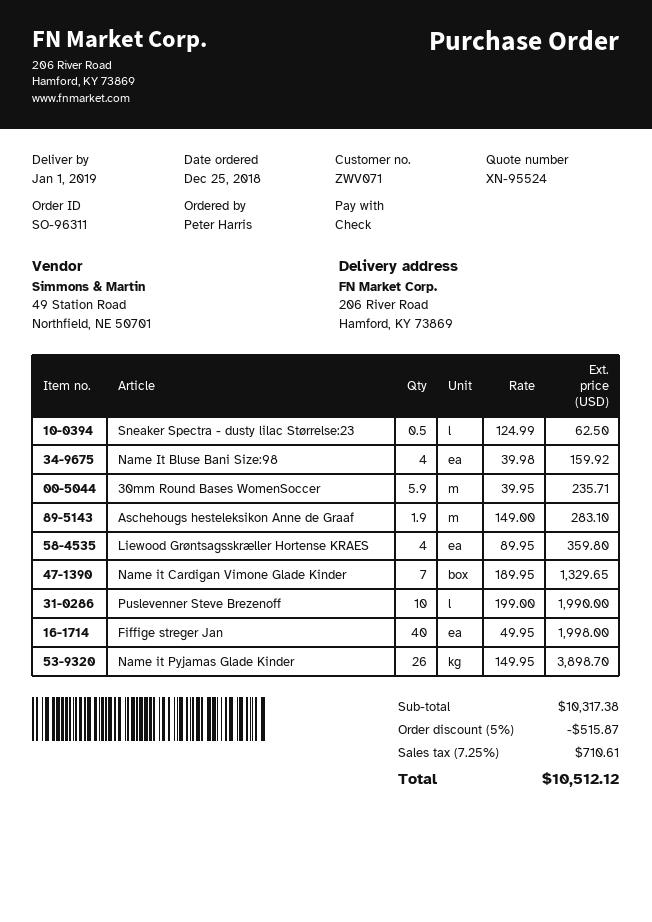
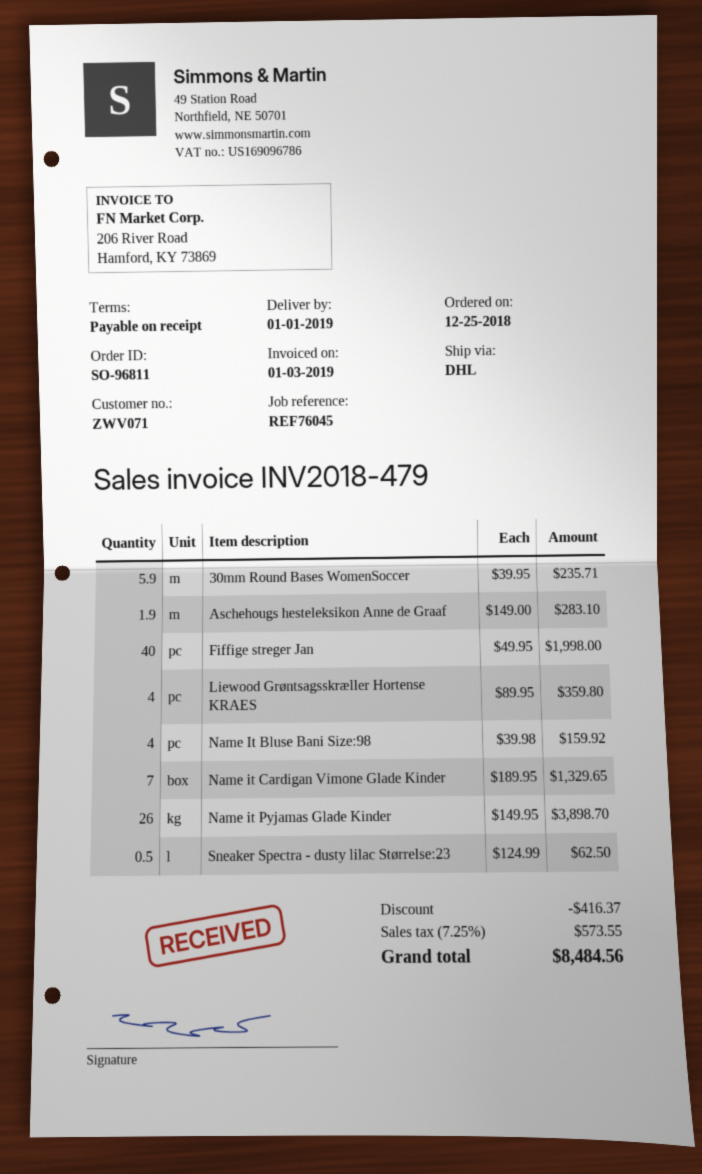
order number: SO-96311 -> SO-96811
Puslevenner Steve Brezenoff: 10 x 199.00 = 1990.00 -> none
discount: 515.87 -> 416.37
tax: 7.25% = 710.61 -> 7.25% = 573.55
total: 10512.12 -> 8484.56

